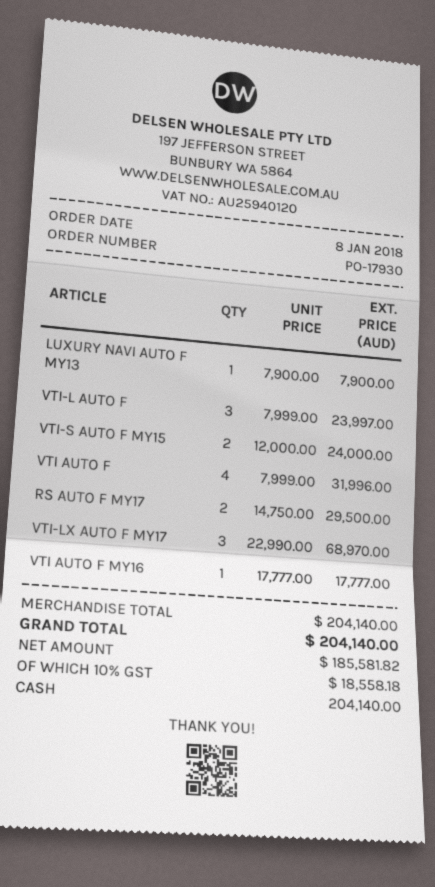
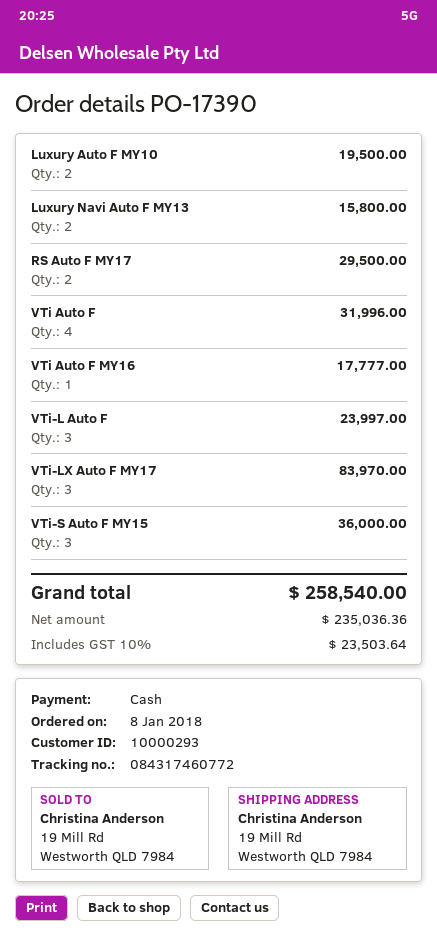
order number: PO-17930 -> PO-17390
LUXURY NAVI AUTO F MY13: 1 for 7900.00 -> 2 for 15800.00
VTI-S AUTO F MY15: 2 for 24000.00 -> 3 for 36000.00
VTI-LX AUTO F MY17: 3 for 68970.00 -> 3 for 83970.00
Luxury Auto F MY10: none -> 2 for 19500.00
net: 185581.82 -> 235036.36
tax: 10% = 18558.18 -> 10% = 23503.64
total: 204140.00 -> 258540.00

